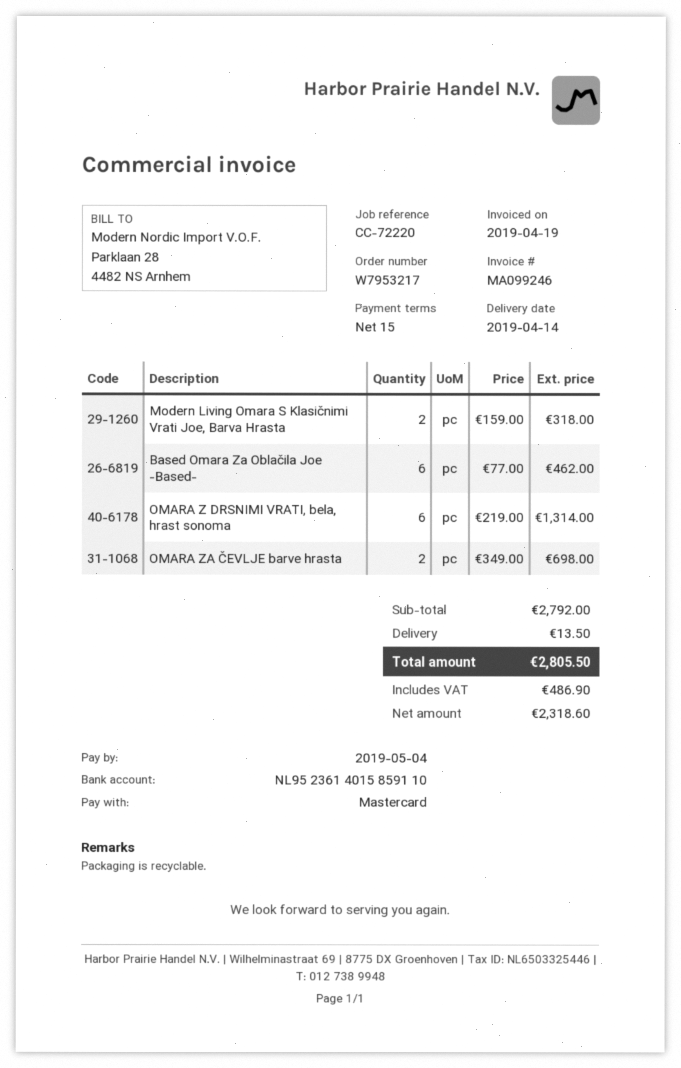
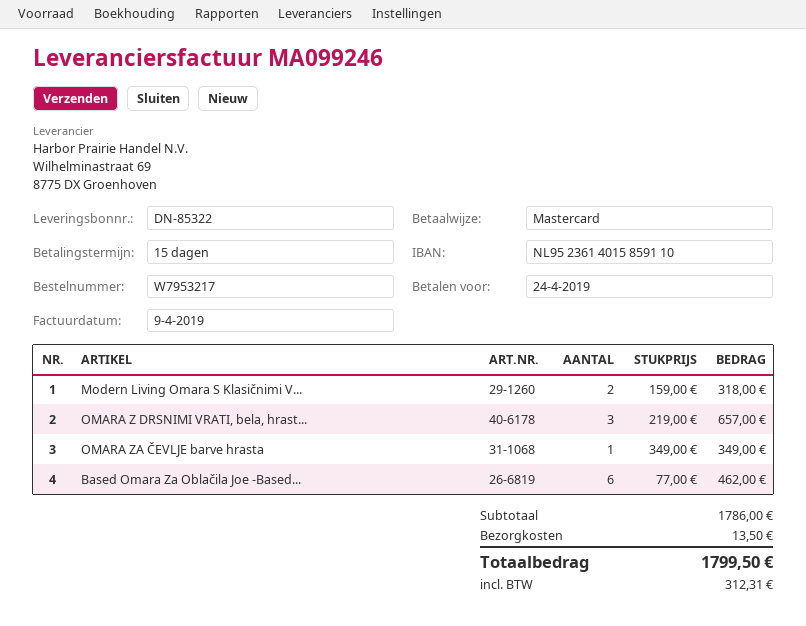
invoice date: 2019-04-19 -> 2019-04-09
due date: 2019-05-04 -> 2019-04-24
OMARA Z DRSNIMI VRATI, bela, hrast sonoma: 6 x 219.00 = 1314.00 -> 3 x 219.00 = 657.00
OMARA ZA ČEVLJE barve hrasta: 2 x 349.00 = 698.00 -> 1 x 349.00 = 349.00
subtotal: 2792.00 -> 1786.00
tax: 486.90 -> 312.31
total: 2805.50 -> 1799.50

